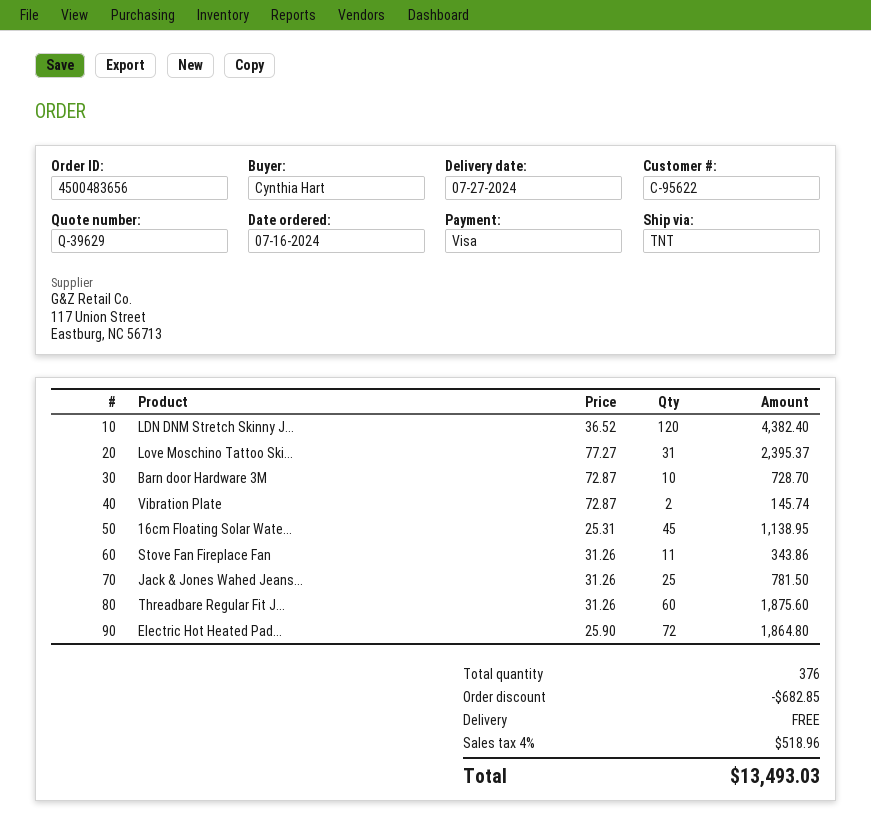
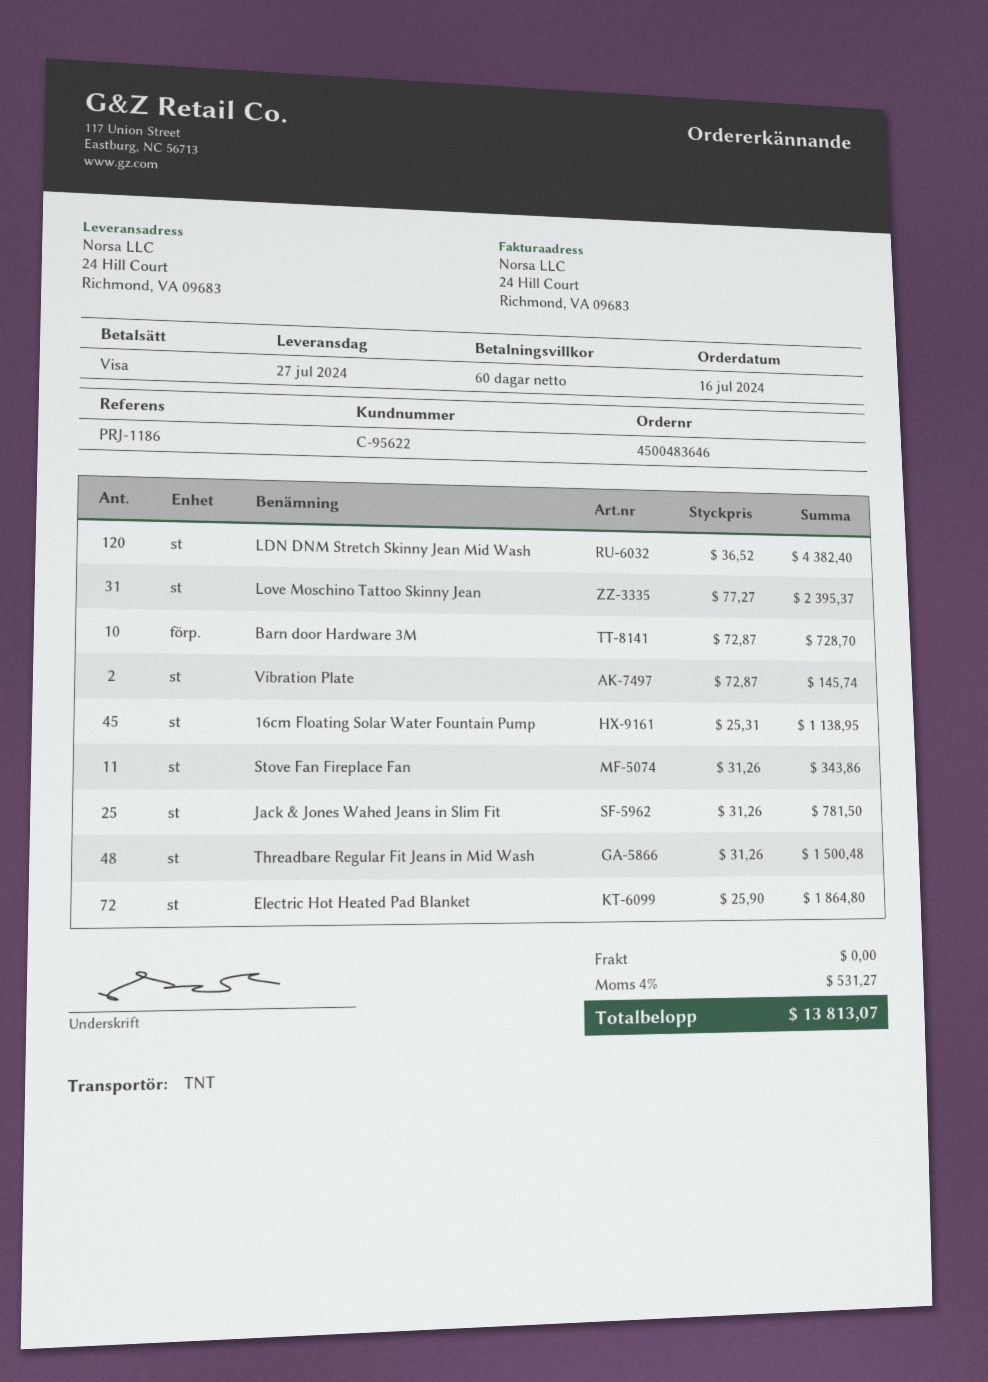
order number: 4500483656 -> 4500483646
Threadbare Regular Fit J...: 60 x 31.26 = 1875.60 -> 48 x 31.26 = 1500.48
discount: 682.85 -> none
tax: 4% = 518.96 -> 4% = 531.27
total: 13493.03 -> 13813.07

